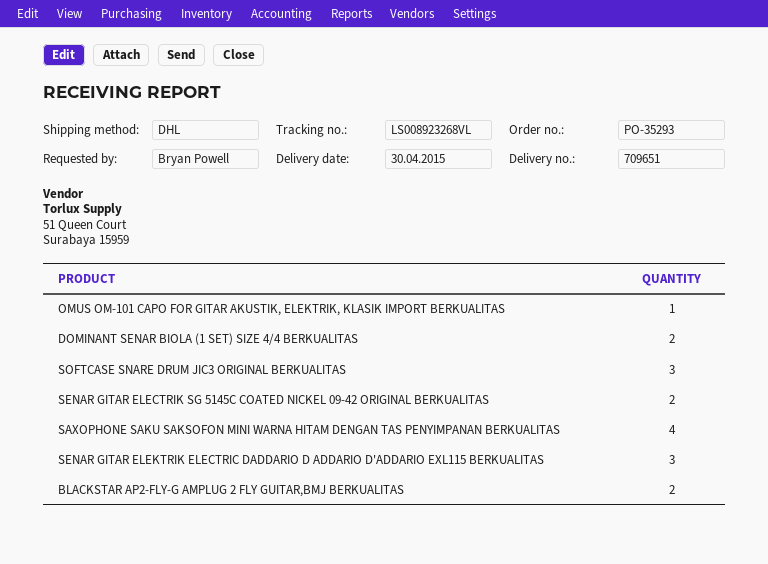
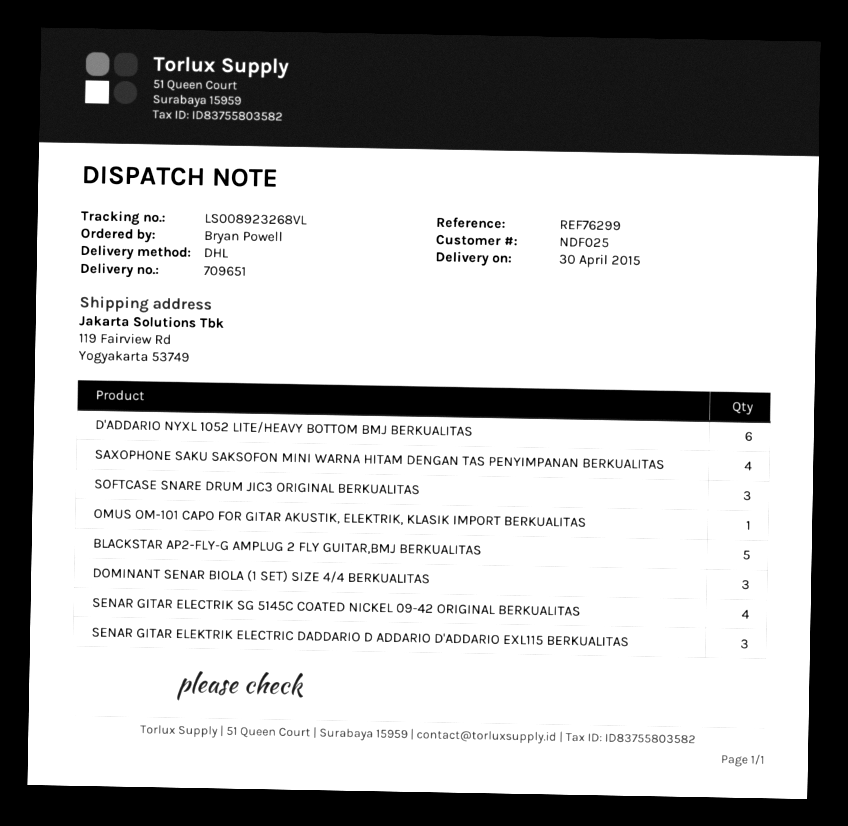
DOMINANT SENAR BIOLA (1 SET) SIZE 4/4 BERKUALITAS: 2 -> 3
SENAR GITAR ELECTRIK SG 5145C COATED NICKEL 09-42 ORIGINAL BERKUALITAS: 2 -> 4
BLACKSTAR AP2-FLY-G AMPLUG 2 FLY GUITAR,BMJ BERKUALITAS: 2 -> 5
D'ADDARIO NYXL 1052 LITE/HEAVY BOTTOM BMJ BERKUALITAS: none -> 6

